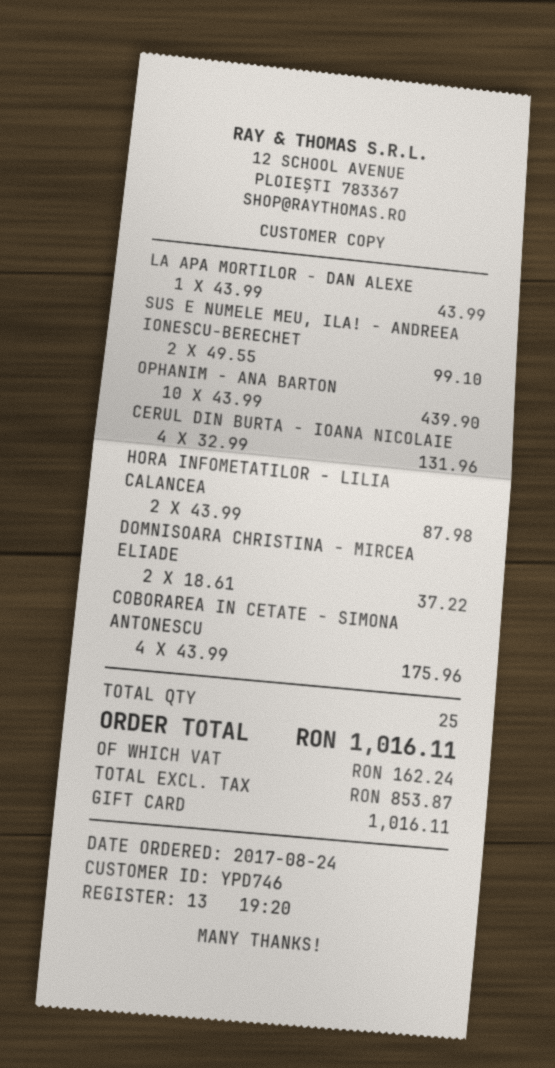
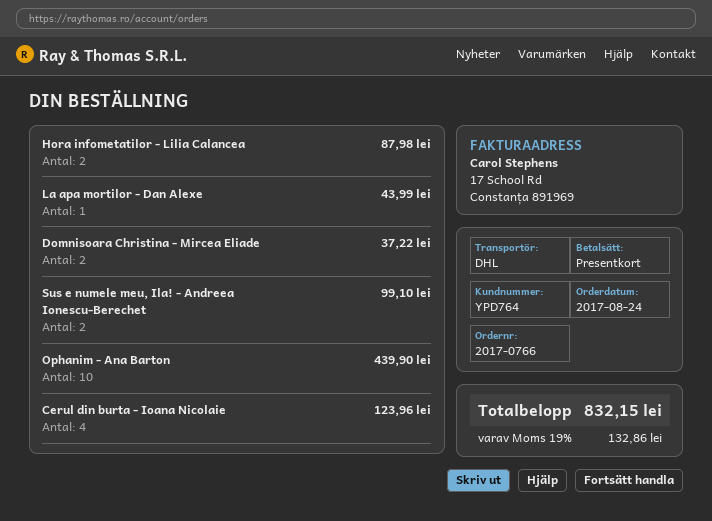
customer number: YPD746 -> YPD764
CERUL DIN BURTA - IOANA NICOLAIE: 4 for 131.96 -> 4 for 123.96
COBORAREA IN CETATE - SIMONA ANTONESCU: 4 for 175.96 -> none
tax: 162.24 -> 132.86
total: 1016.11 -> 832.15

